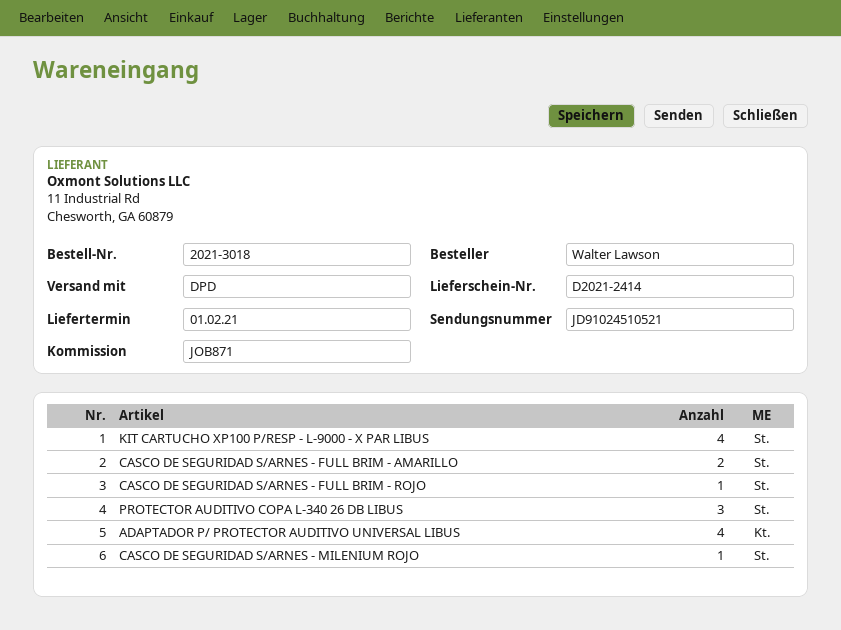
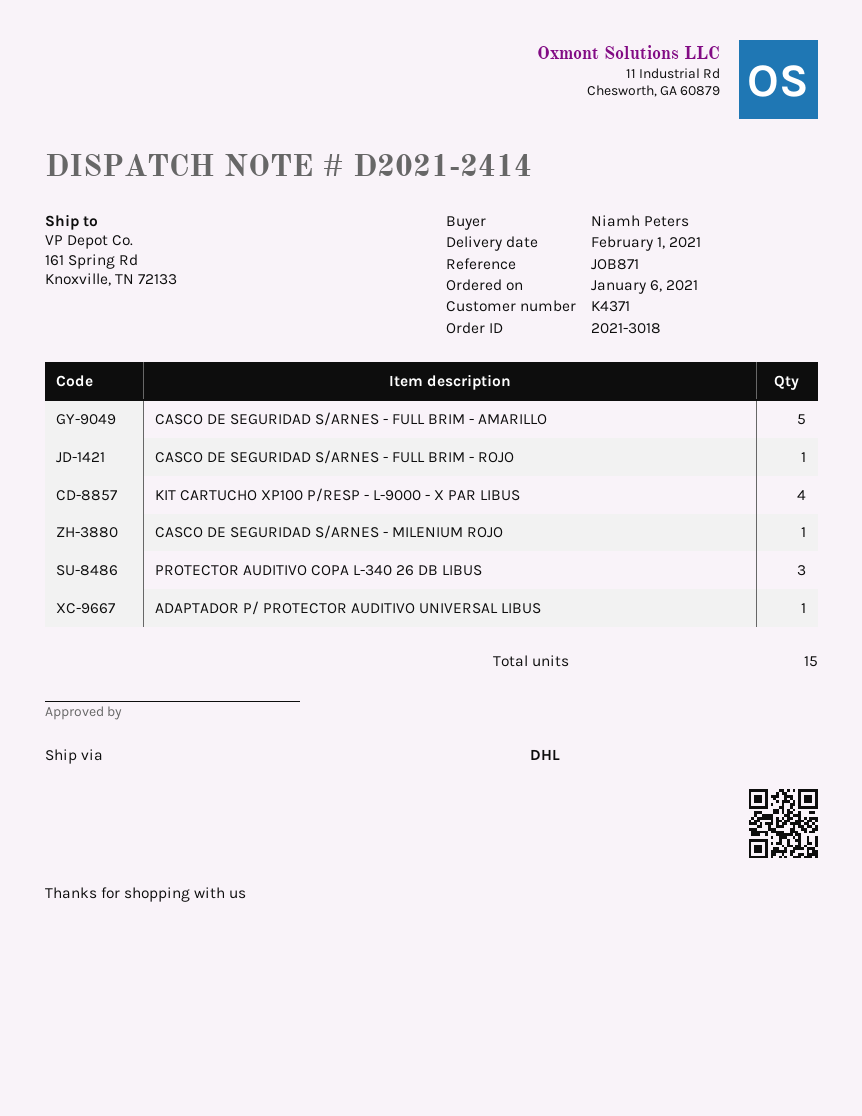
ordered by: Walter Lawson -> Niamh Peters
shipping method: DPD -> DHL
CASCO DE SEGURIDAD S/ARNES - FULL BRIM - AMARILLO: 2 -> 5
ADAPTADOR P/ PROTECTOR AUDITIVO UNIVERSAL LIBUS: 4 -> 1

